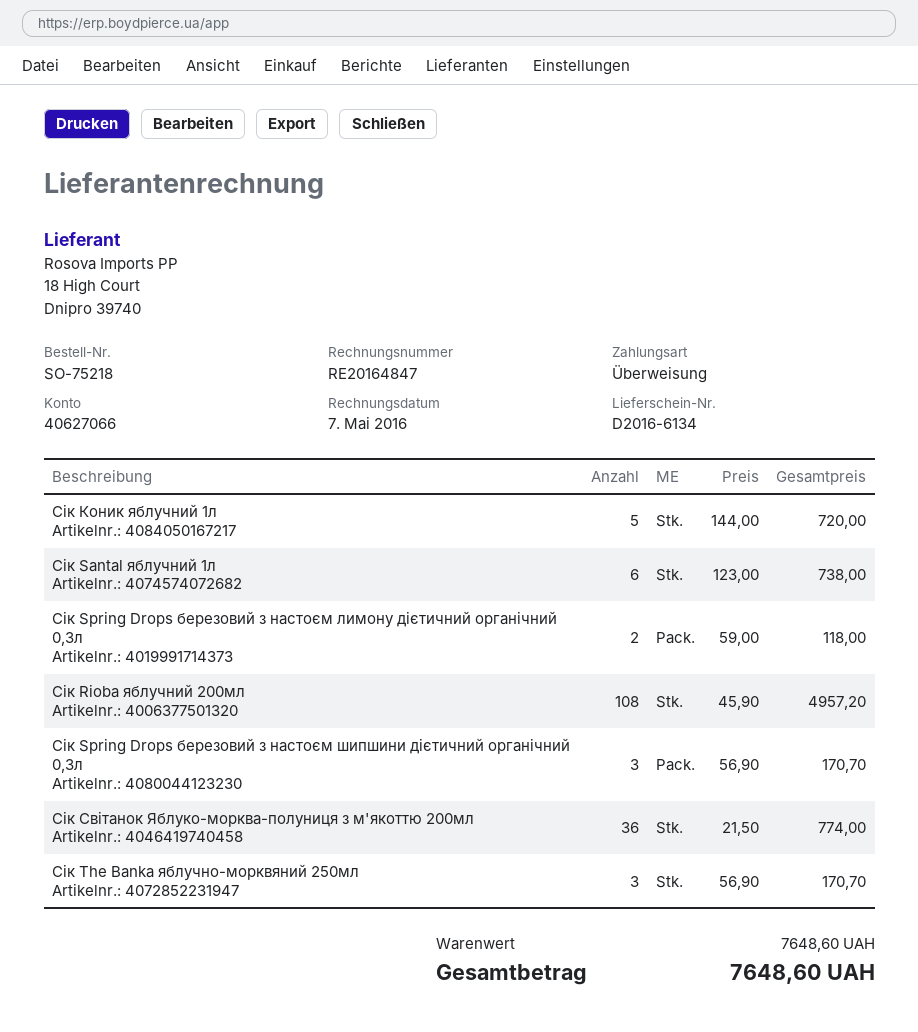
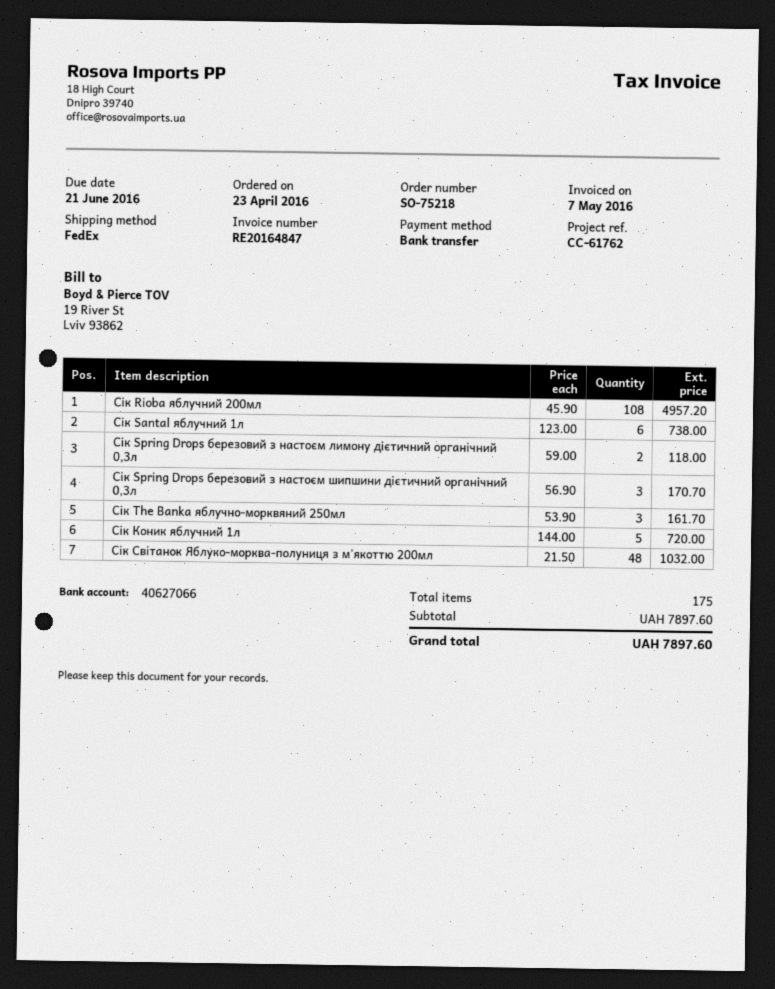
Сік Світанок Яблуко-морква-полуниця з м'якоттю 200мл: 36 x 21.50 = 774.00 -> 48 x 21.50 = 1032.00
Сік The Banka яблучно-морквяний 250мл: 3 x 56.90 = 170.70 -> 3 x 53.90 = 161.70
subtotal: 7648.60 -> 7897.60
total: 7648.60 -> 7897.60

